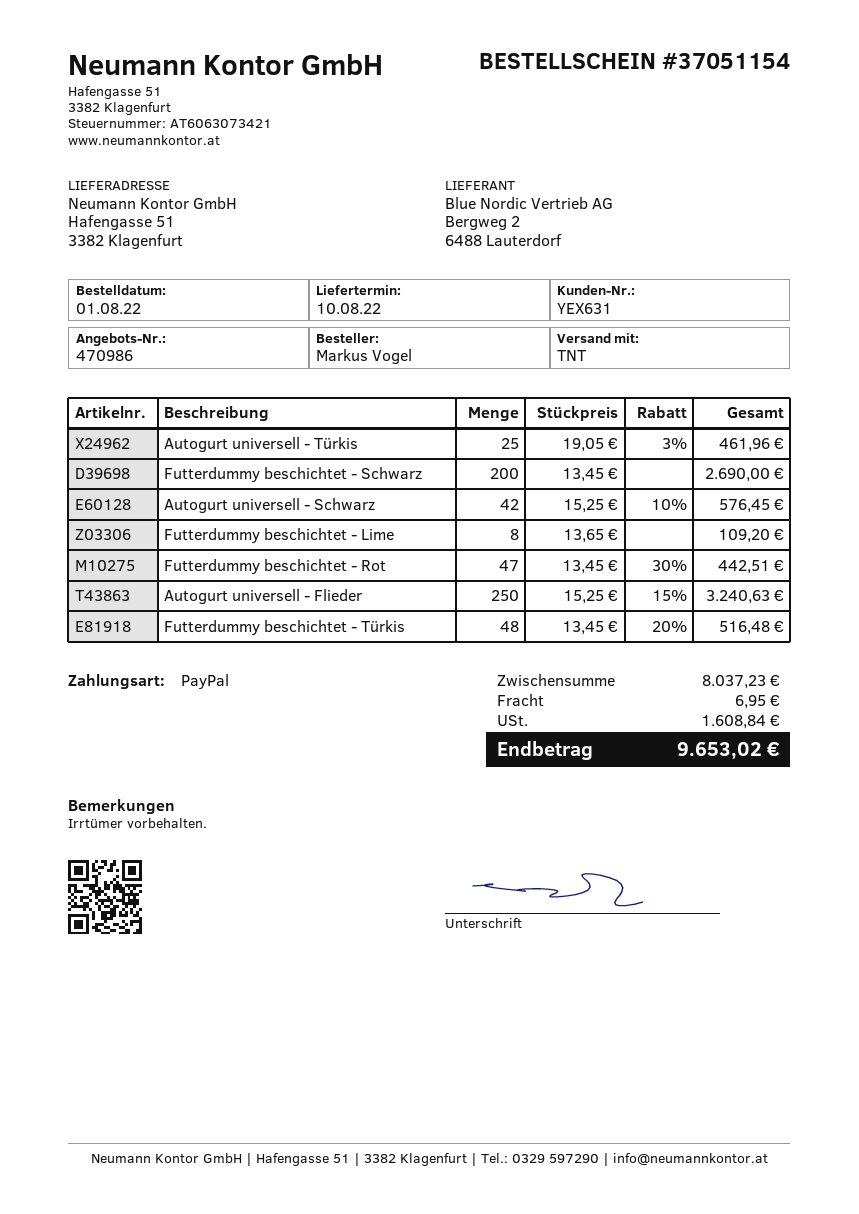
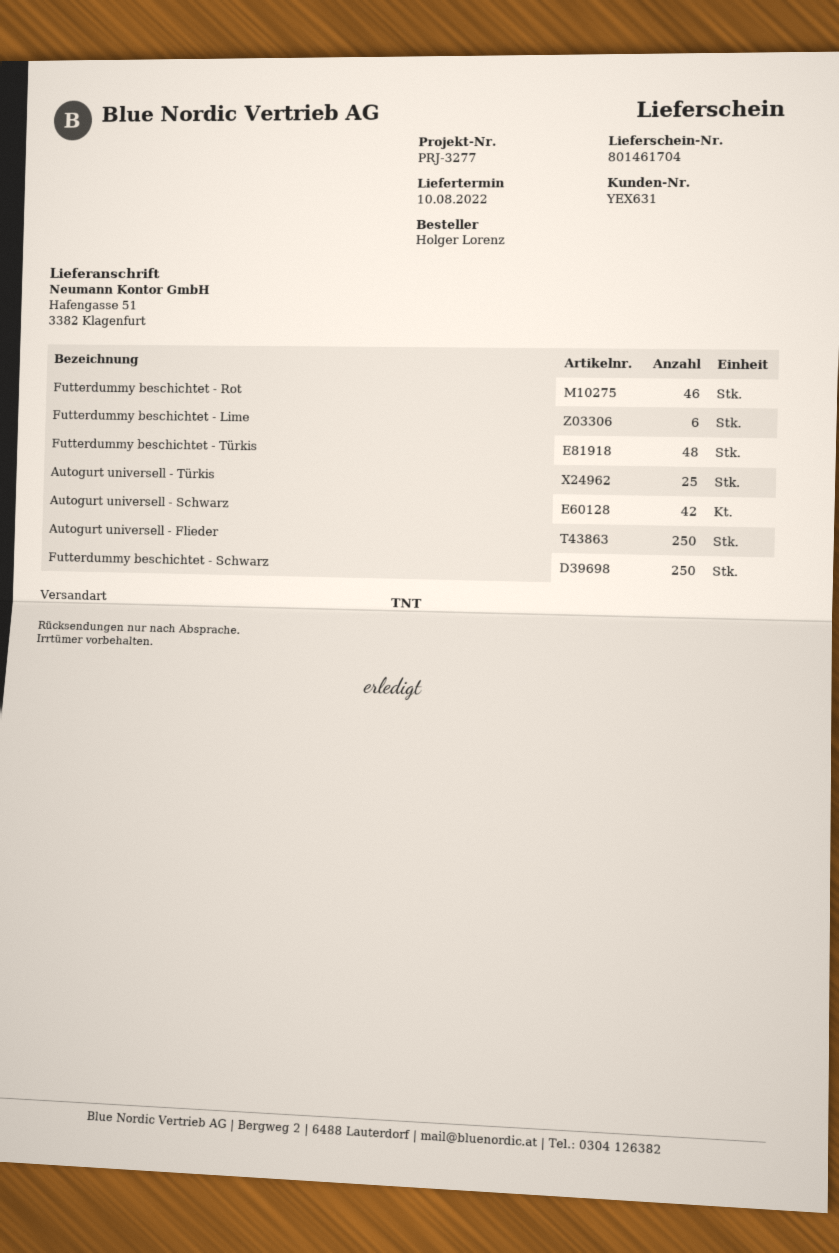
ordered by: Markus Vogel -> Holger Lorenz
Futterdummy beschichtet - Schwarz: 200 -> 250
Futterdummy beschichtet - Lime: 8 -> 6
Futterdummy beschichtet - Rot: 47 -> 46

